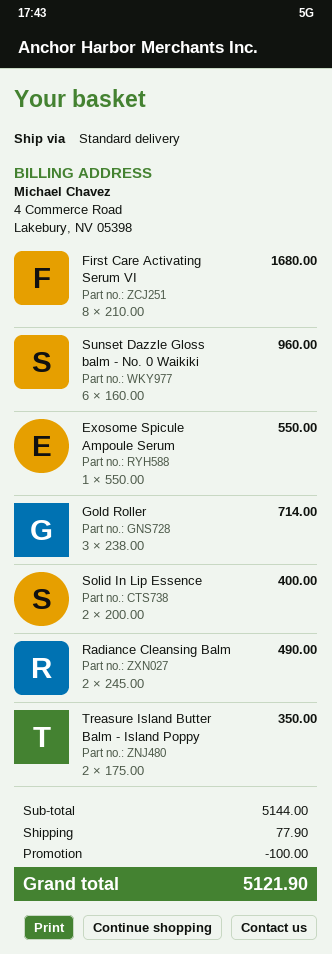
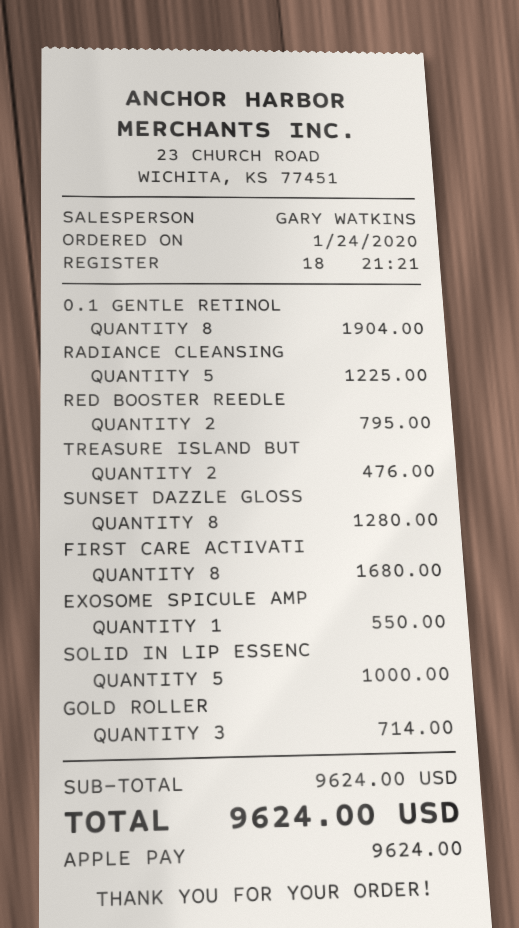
Sunset Dazzle Gloss balm - No. 0 Waikiki: 6 for 960.00 -> 8 for 1280.00
Solid In Lip Essence: 2 for 400.00 -> 5 for 1000.00
Radiance Cleansing Balm: 2 for 490.00 -> 5 for 1225.00
Treasure Island Butter Balm - Island Poppy: 2 for 350.00 -> 2 for 476.00
0.1 GENTLE RETINOL: none -> 8 for 1904.00
RED BOOSTER REEDLE: none -> 2 for 795.00
subtotal: 5144.00 -> 9624.00
discount: 100.00 -> none
shipping: 77.90 -> none
total: 5121.90 -> 9624.00

